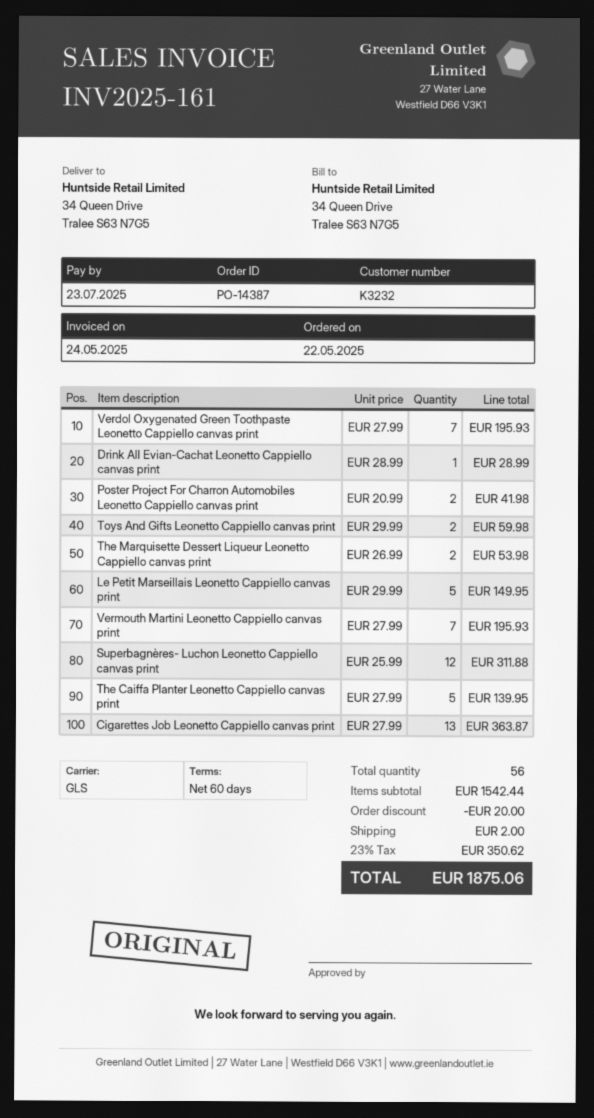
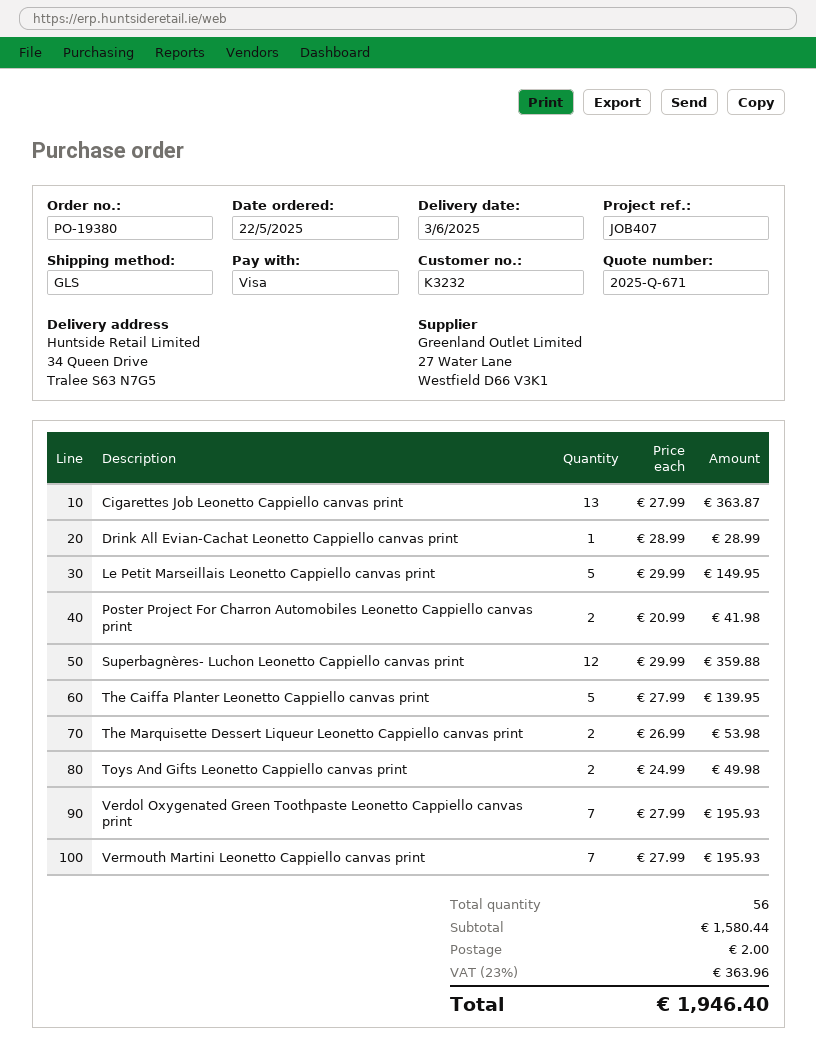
order number: PO-14387 -> PO-19380
Toys And Gifts Leonetto Cappiello canvas print: 2 x 29.99 = 59.98 -> 2 x 24.99 = 49.98
Superbagnères- Luchon Leonetto Cappiello canvas print: 12 x 25.99 = 311.88 -> 12 x 29.99 = 359.88
subtotal: 1542.44 -> 1580.44
discount: 20.00 -> none
tax: 23% = 350.62 -> 23% = 363.96
total: 1875.06 -> 1946.40

